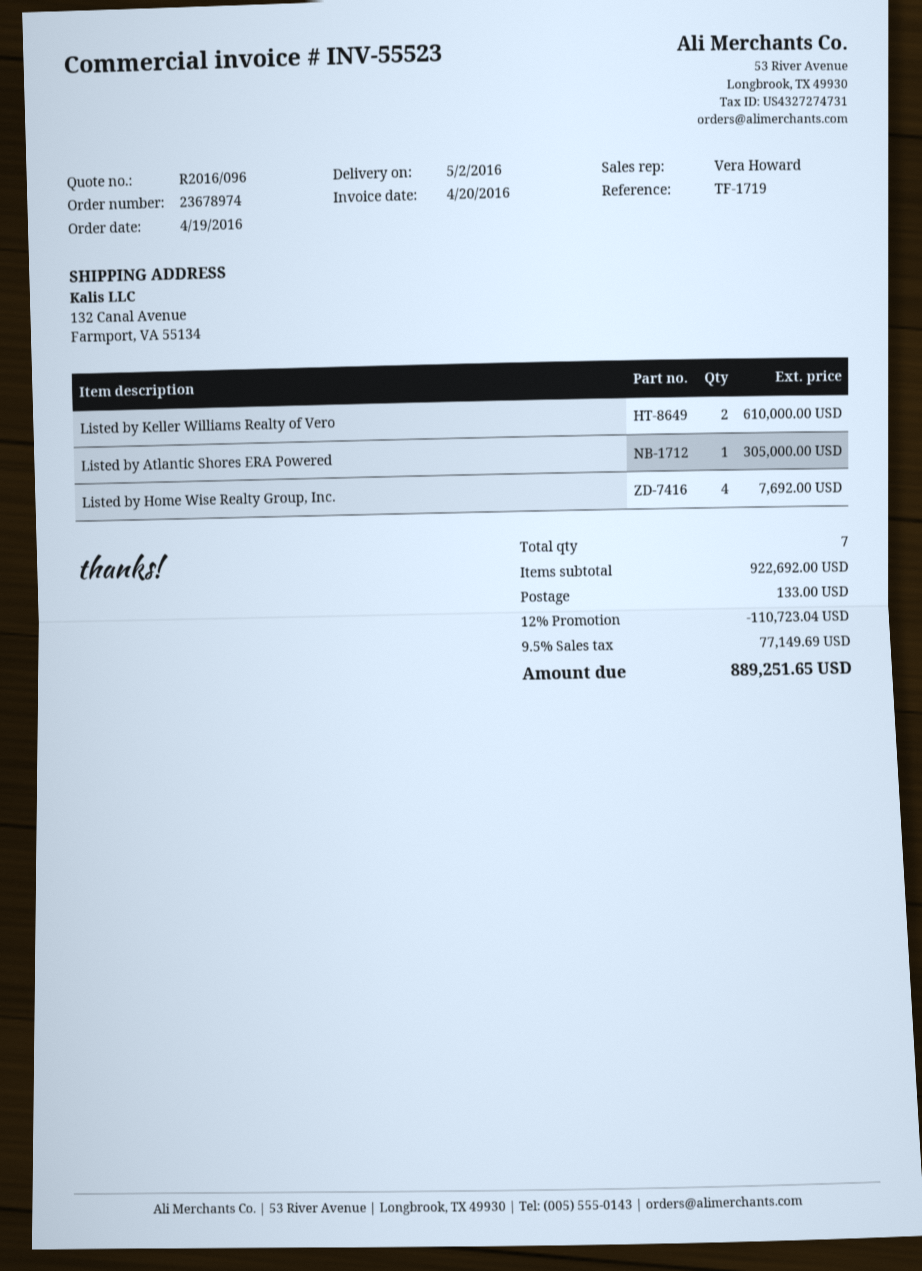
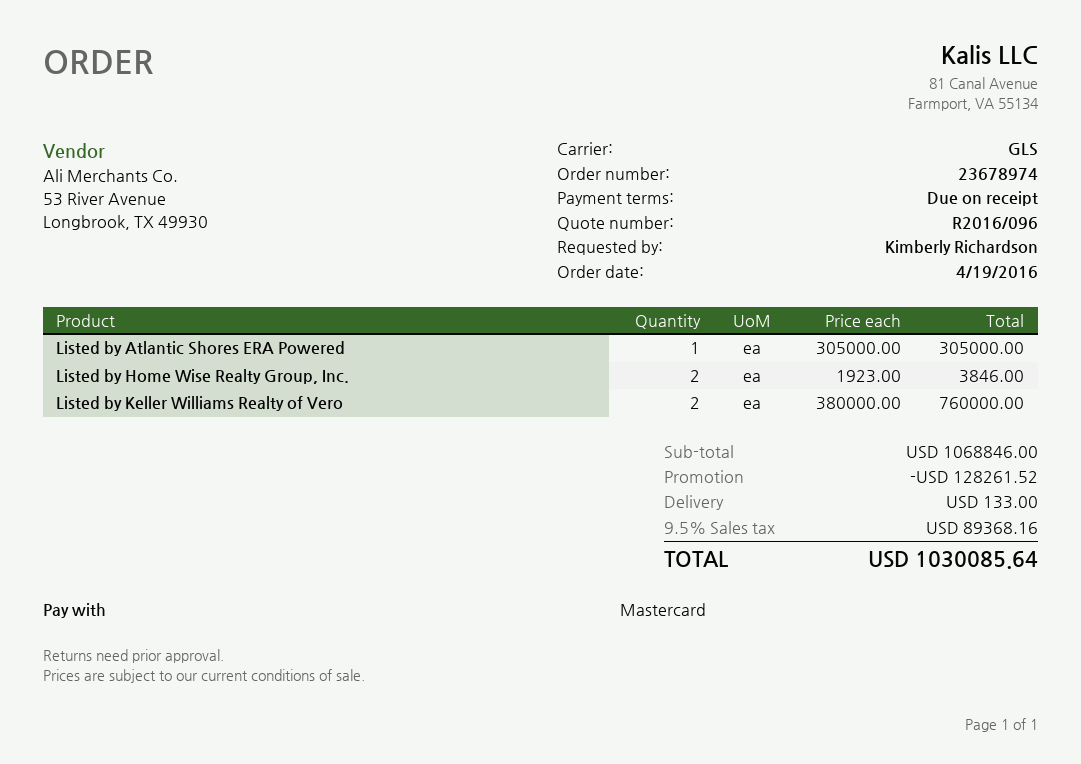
Listed by Keller Williams Realty of Vero: 2 for 610000.00 -> 2 for 760000.00
Listed by Home Wise Realty Group, Inc.: 4 for 7692.00 -> 2 for 3846.00
subtotal: 922692.00 -> 1068846.00
discount: 110723.04 -> 128261.52
tax: 9.5% = 77149.69 -> 9.5% = 89368.16
total: 889251.65 -> 1030085.64

